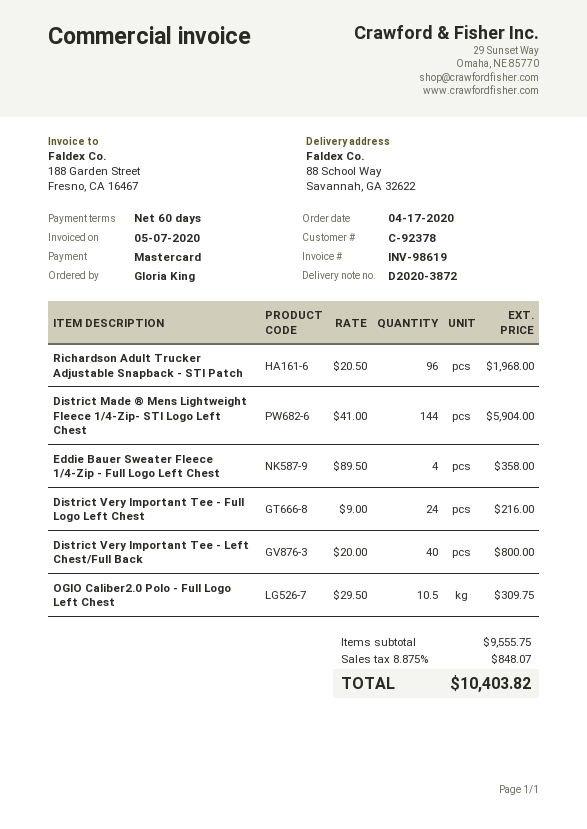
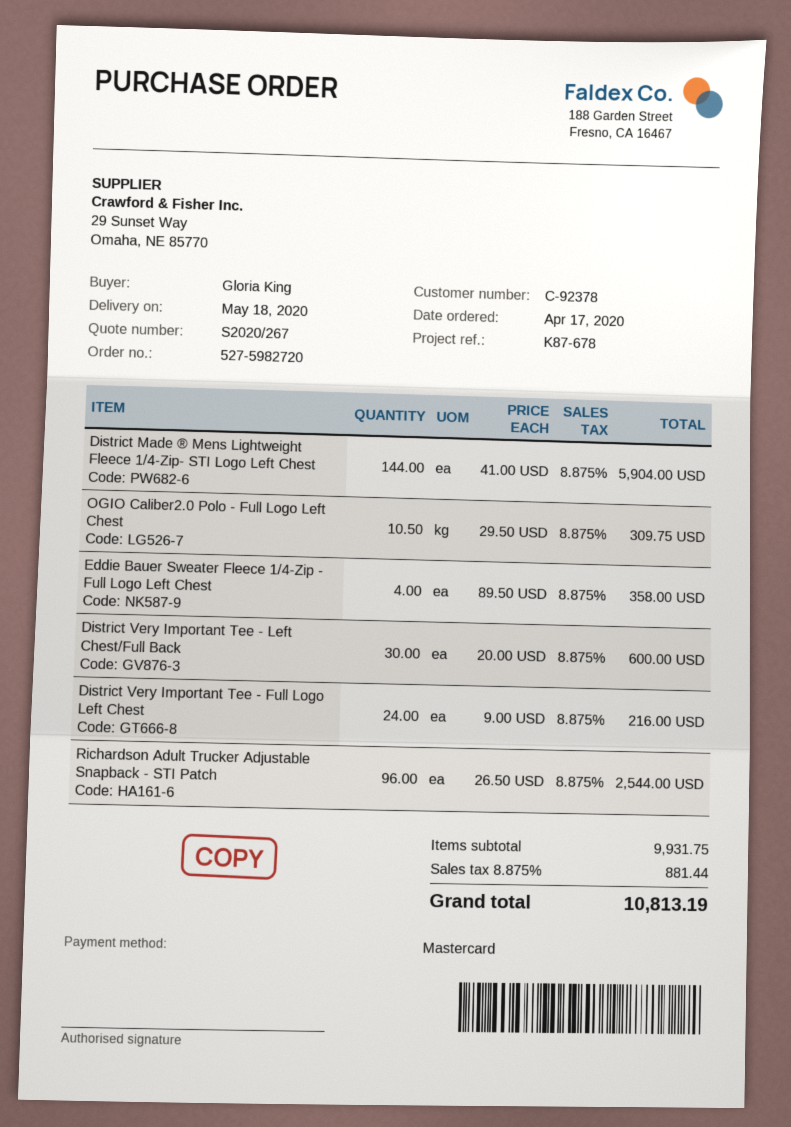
Richardson Adult Trucker Adjustable Snapback - STI Patch: 96 x 20.50 = 1968.00 -> 96 x 26.50 = 2544.00
District Very Important Tee - Left Chest/Full Back: 40 x 20.00 = 800.00 -> 30 x 20.00 = 600.00
subtotal: 9555.75 -> 9931.75
tax: 8.875% = 848.07 -> 8.875% = 881.44
total: 10403.82 -> 10813.19

